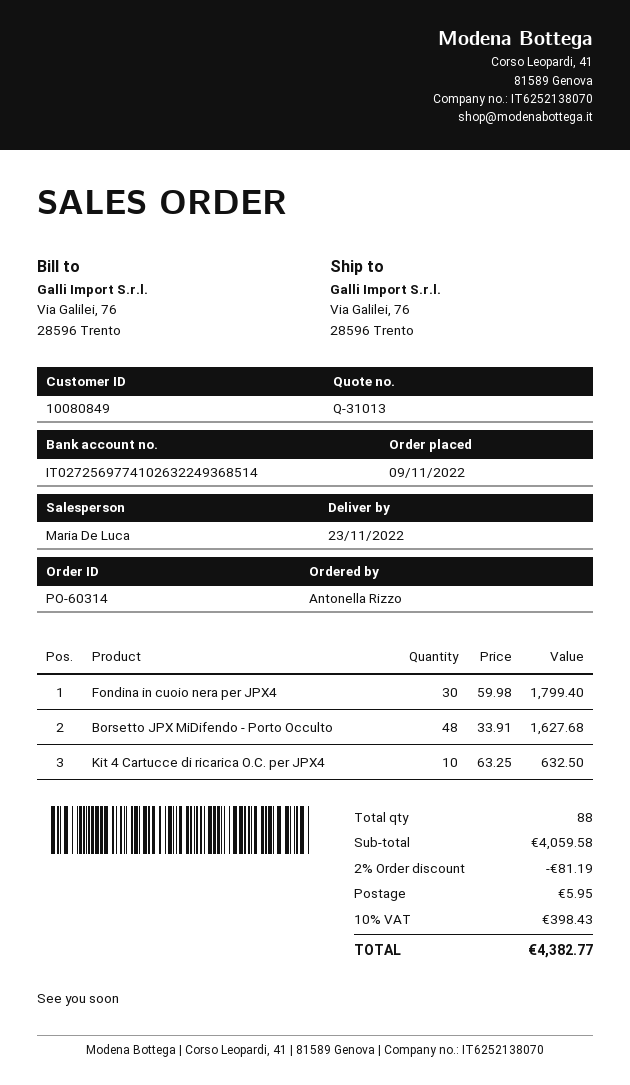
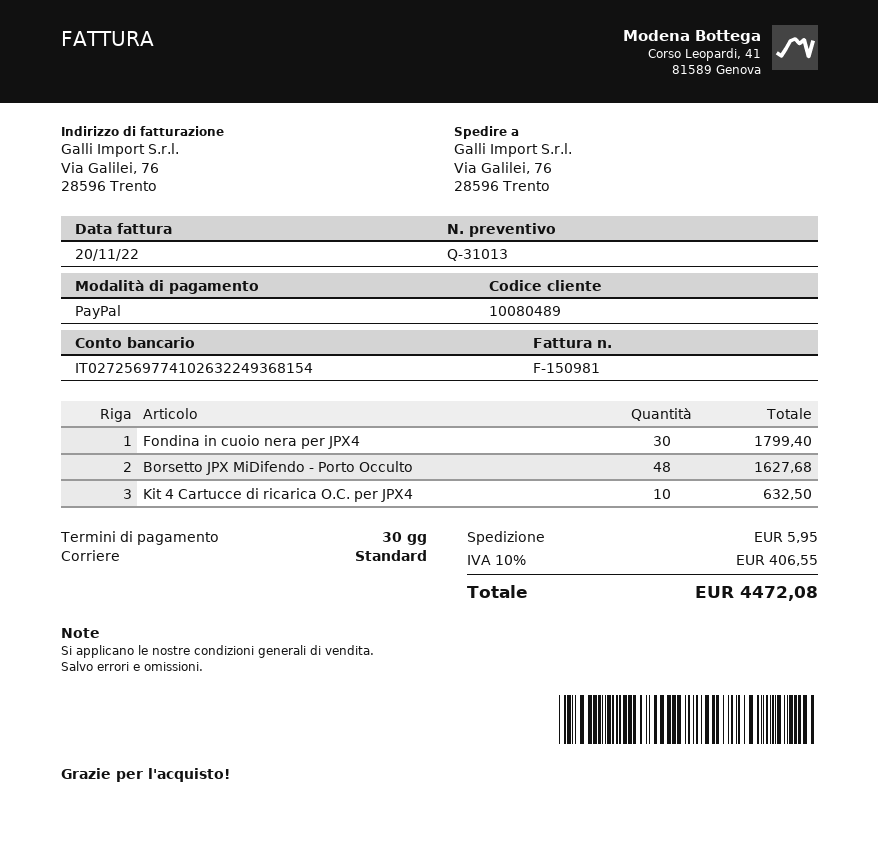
customer number: 10080849 -> 10080489
bank account: IT0272569774102632249368514 -> IT0272569774102632249368154
discount: 2% = 81.19 -> none
tax: 10% = 398.43 -> 10% = 406.55
total: 4382.77 -> 4472.08

